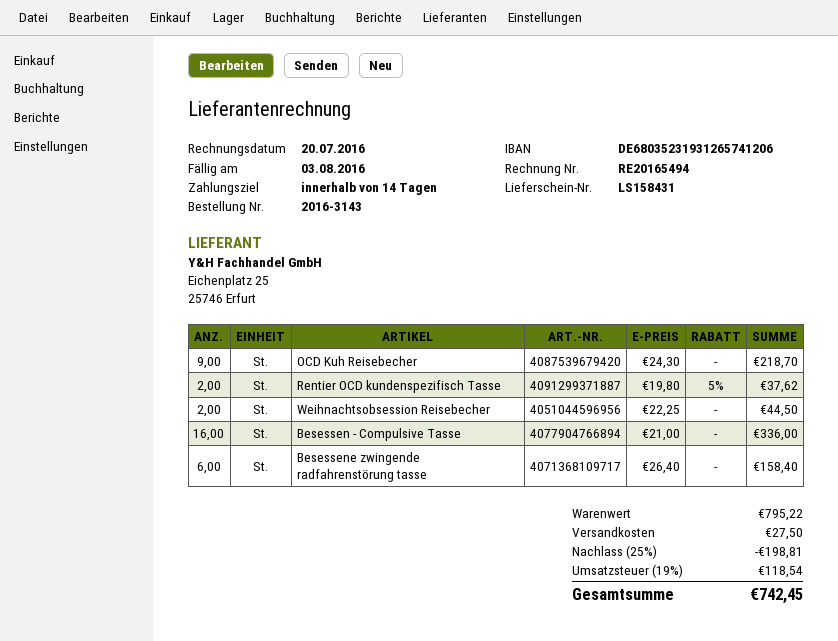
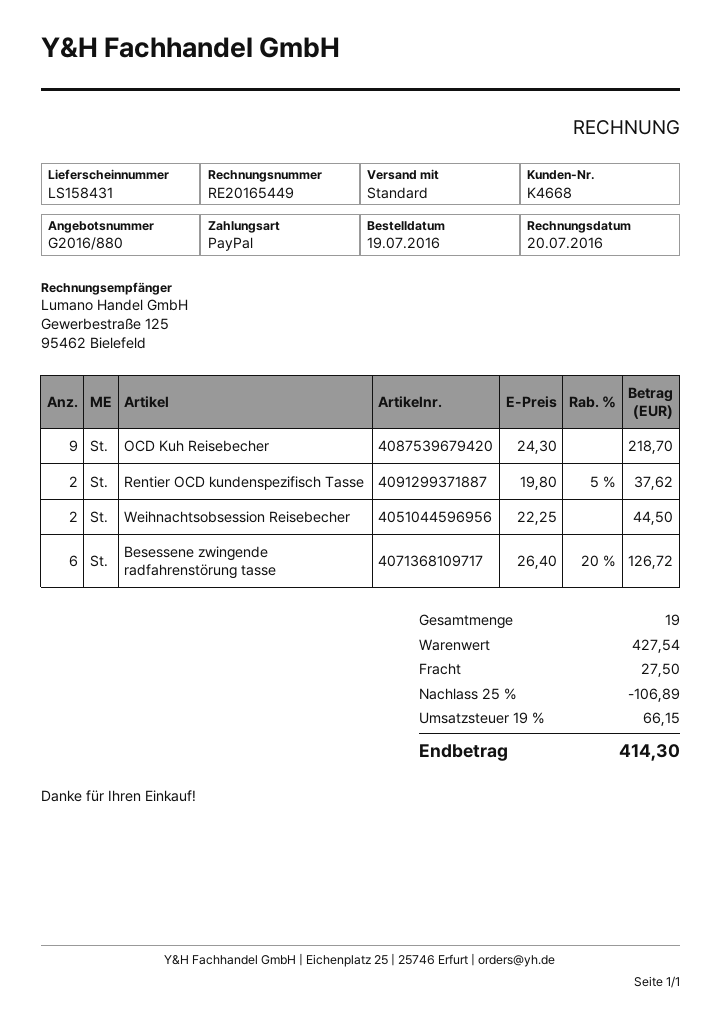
invoice number: RE20165494 -> RE20165449
Besessen - Compulsive Tasse: 16 x 21.00 = 336.00 -> none
Besessene zwingende radfahrenstörung tasse: 6 x 26.40 = 158.40 -> 6 x 26.40 - 20% = 126.72
subtotal: 795.22 -> 427.54
discount: 25% = 198.81 -> 25% = 106.89
tax: 19% = 118.54 -> 19% = 66.15
total: 742.45 -> 414.30

